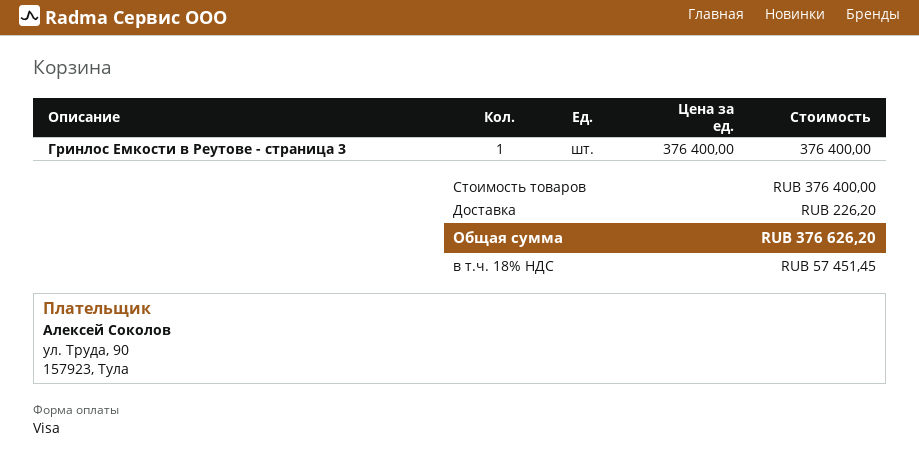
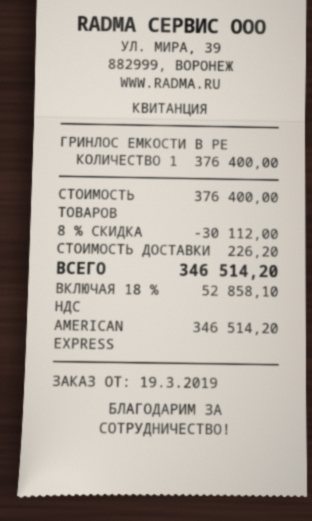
payment method: Visa -> American Express
discount: none -> 8% = 30112.00
tax: 18% = 57451.45 -> 18% = 52858.10
total: 376626.20 -> 346514.20

